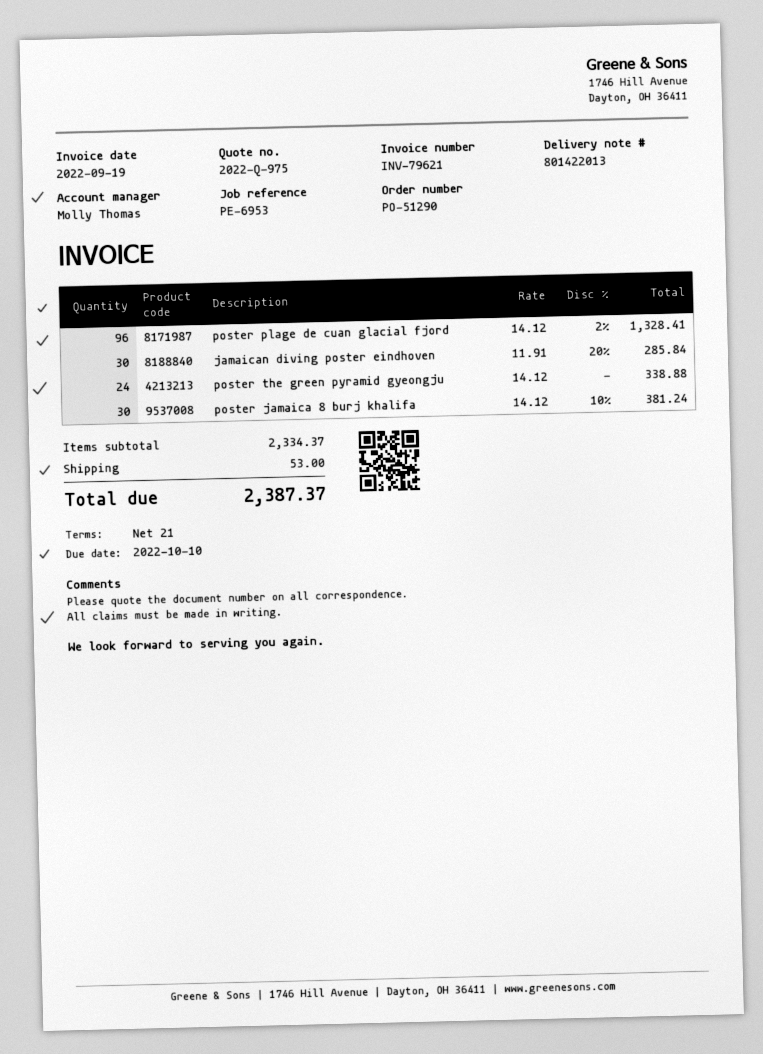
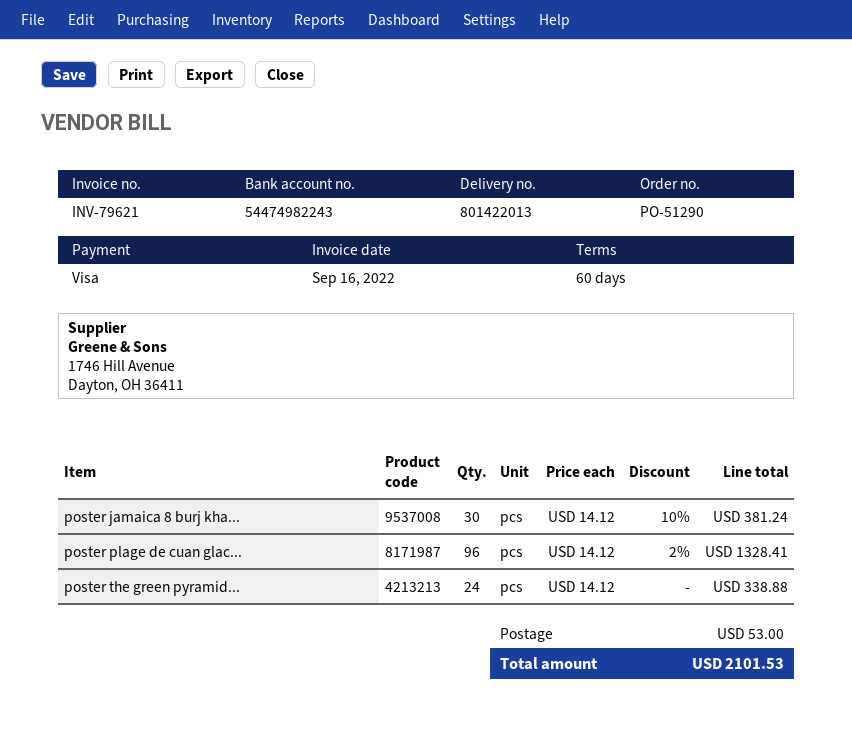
invoice date: 2022-09-19 -> 2022-09-16
payment terms: 21 days -> 60 days
jamaican diving poster eindhoven: 30 x 11.91 - 20% = 285.84 -> none
total: 2387.37 -> 2101.53

